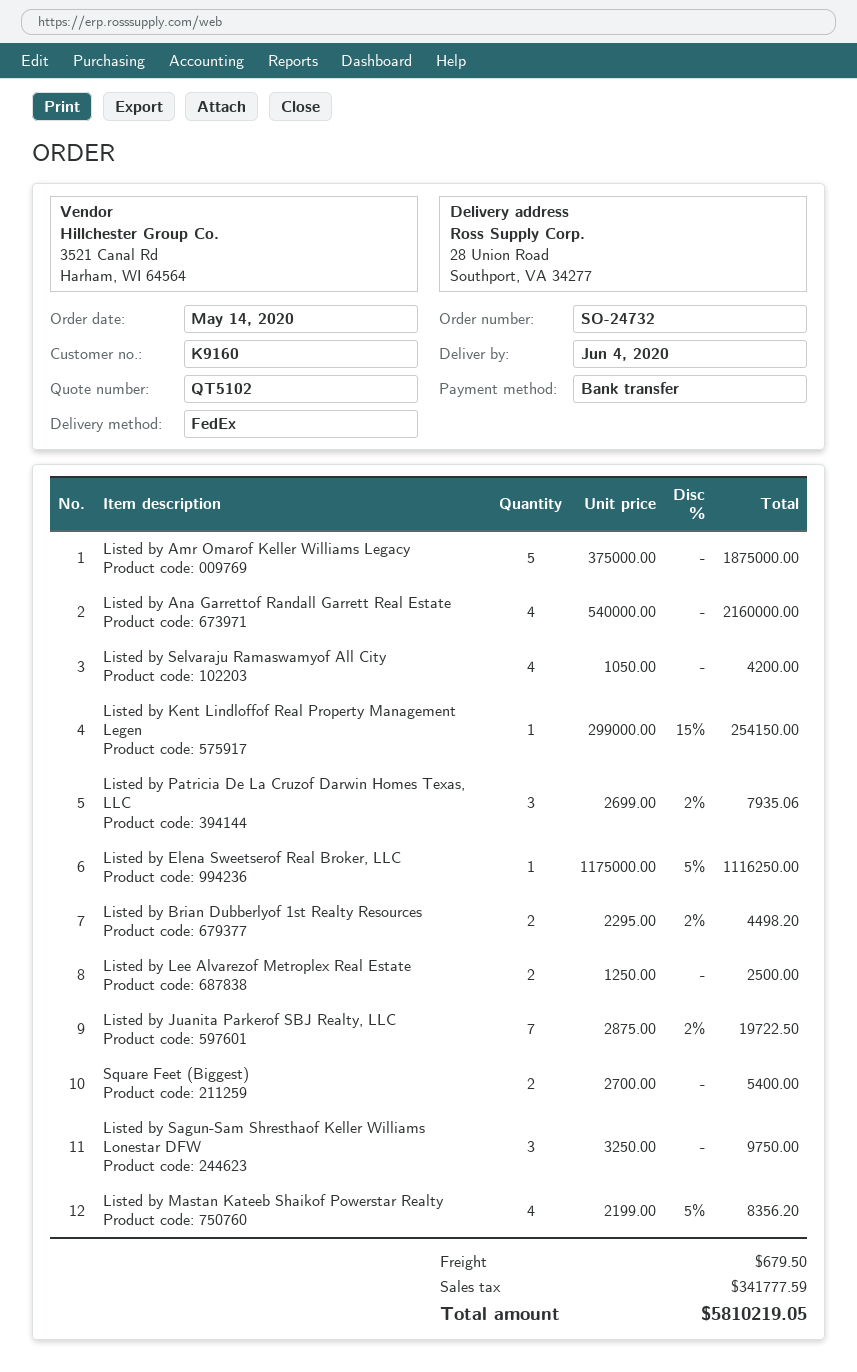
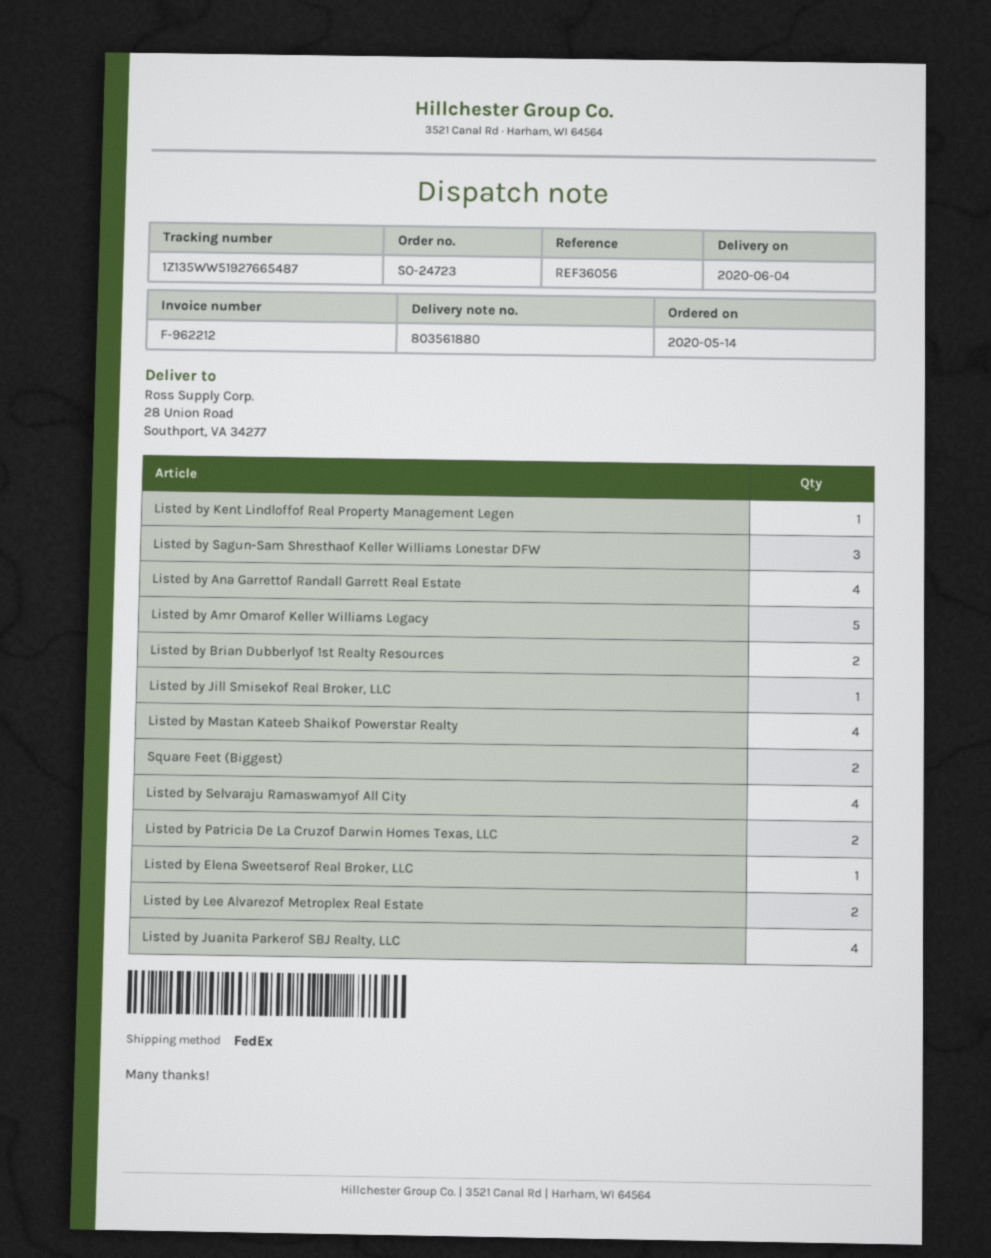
order number: SO-24732 -> SO-24723
Listed by Patricia De La Cruzof Darwin Homes Texas, LLC: 3 -> 2
Listed by Juanita Parkerof SBJ Realty, LLC: 7 -> 4
Listed by Jill Smisekof Real Broker, LLC: none -> 1

